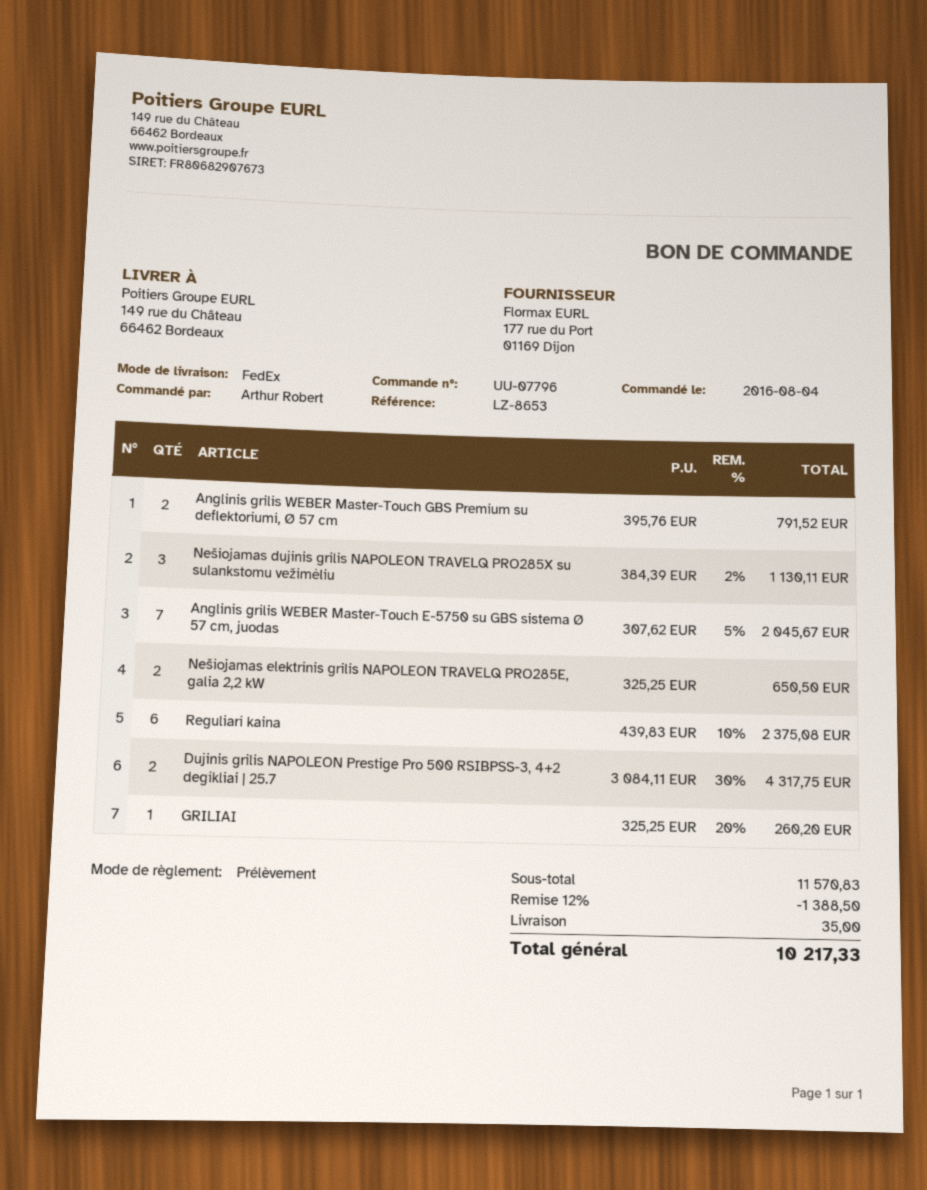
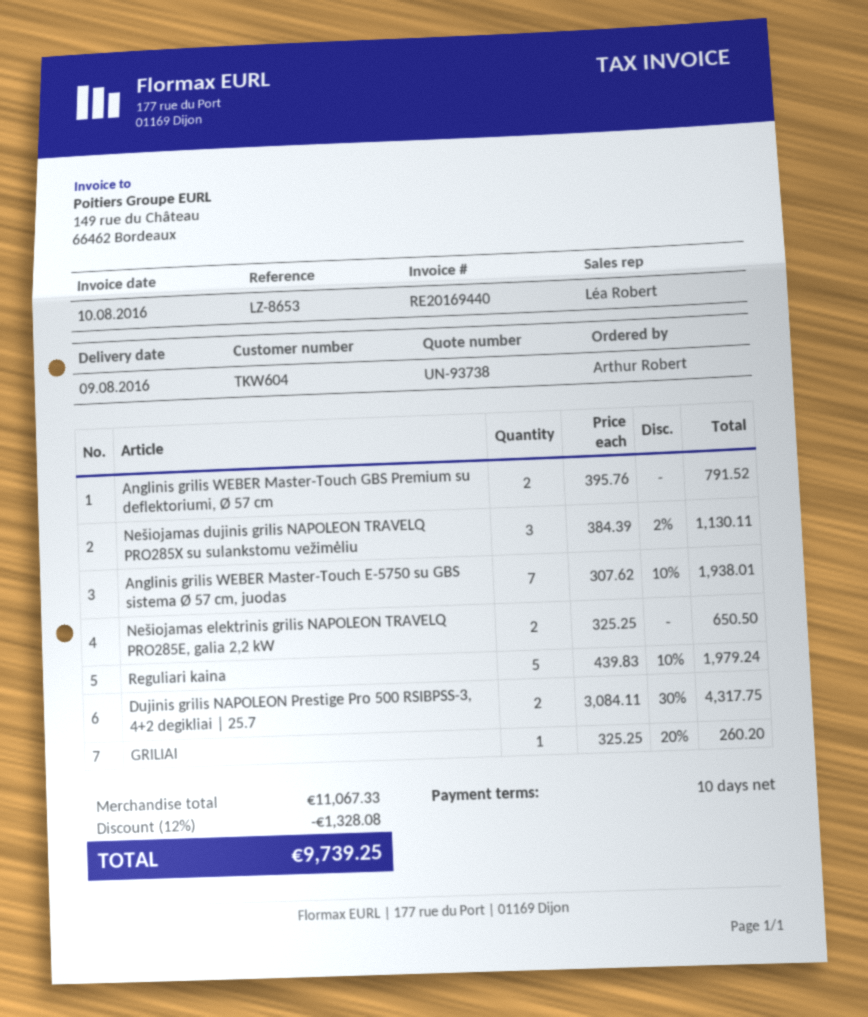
Anglinis grilis WEBER Master-Touch E-5750 su GBS sistema Ø 57 cm, juodas: 7 x 307.62 - 5% = 2045.67 -> 7 x 307.62 - 10% = 1938.01
Reguliari kaina: 6 x 439.83 - 10% = 2375.08 -> 5 x 439.83 - 10% = 1979.24
subtotal: 11570.83 -> 11067.33
discount: 12% = 1388.50 -> 12% = 1328.08
shipping: 35.00 -> none
total: 10217.33 -> 9739.25

